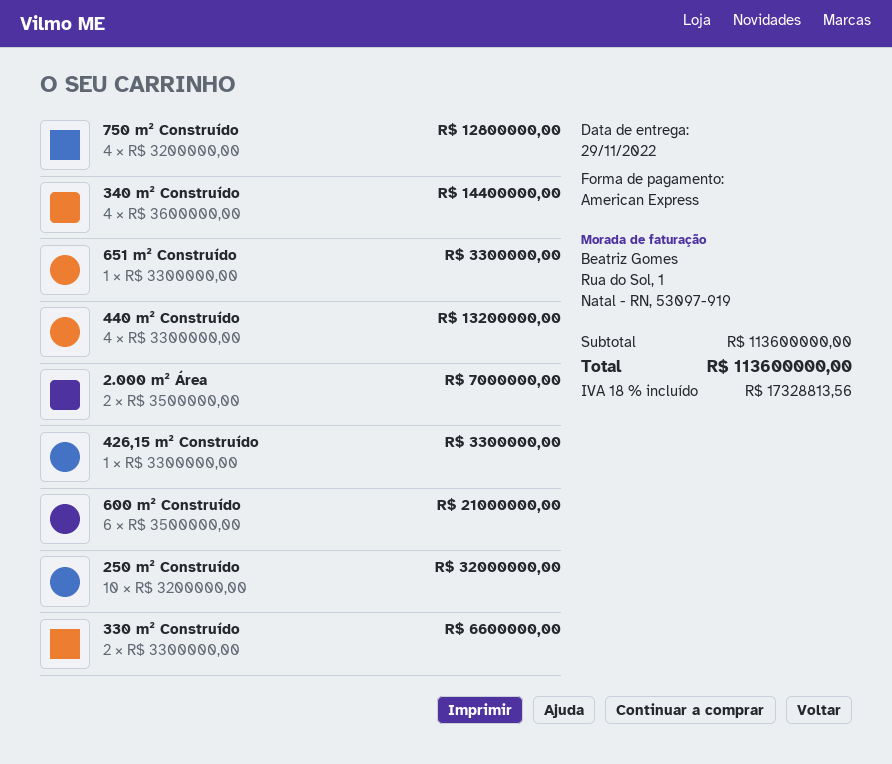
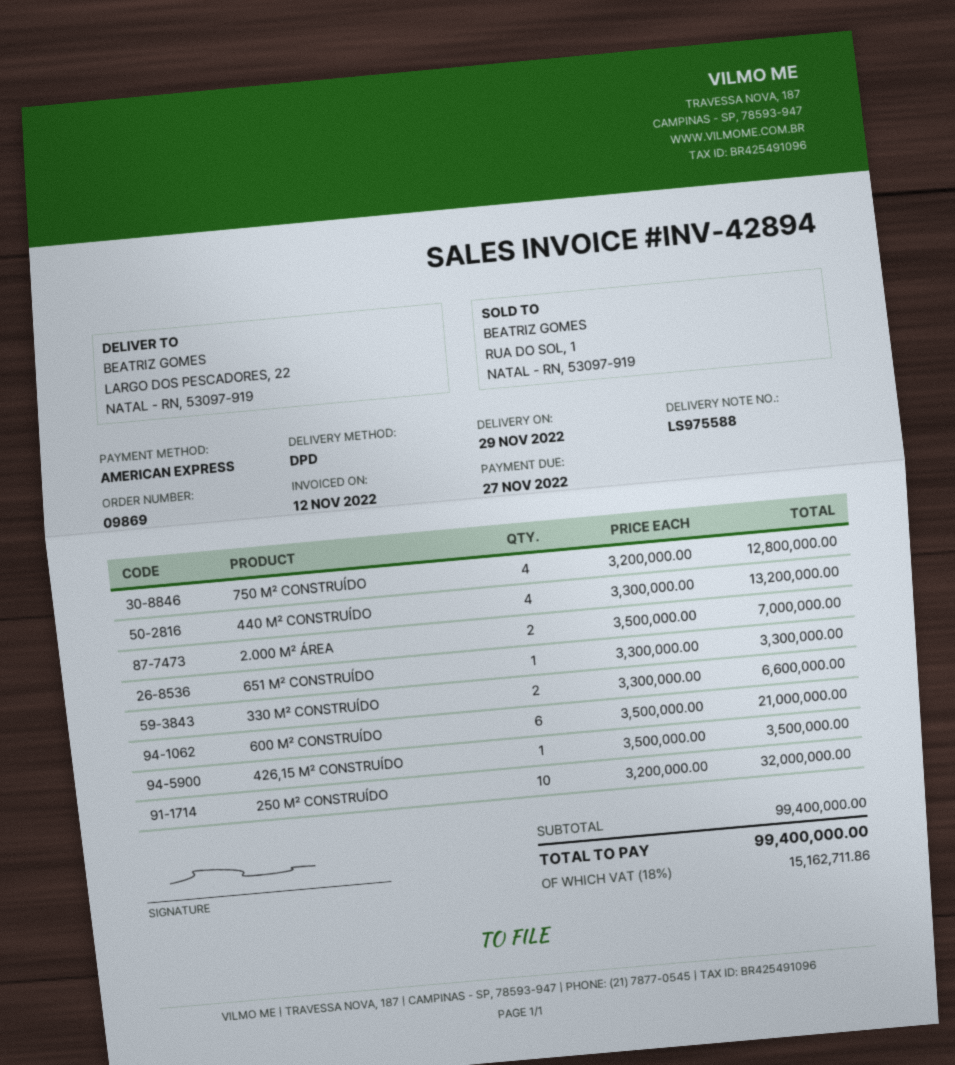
340 m² Construído: 4 x 3600000.00 = 14400000.00 -> none
426,15 m² Construído: 1 x 3300000.00 = 3300000.00 -> 1 x 3500000.00 = 3500000.00
subtotal: 113600000.00 -> 99400000.00
tax: 18% = 17328813.56 -> 18% = 15162711.86
total: 113600000.00 -> 99400000.00

